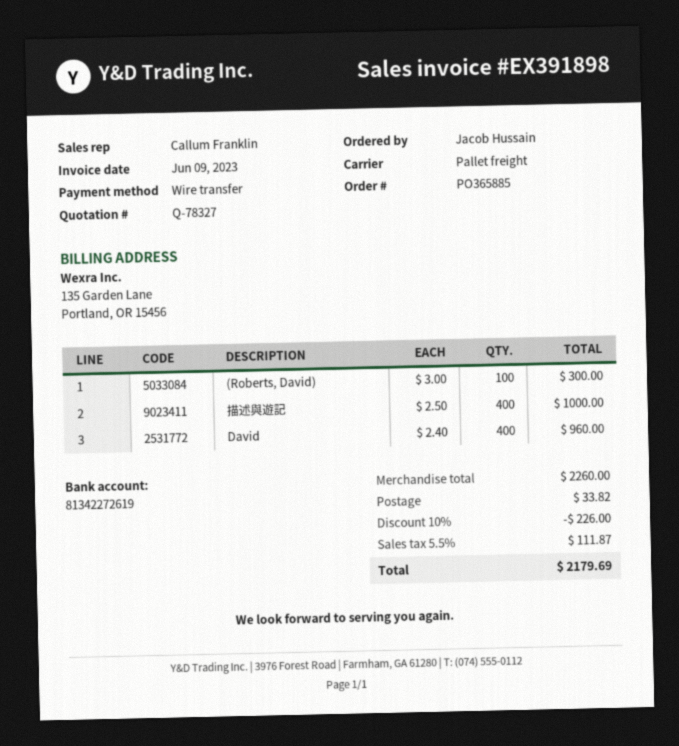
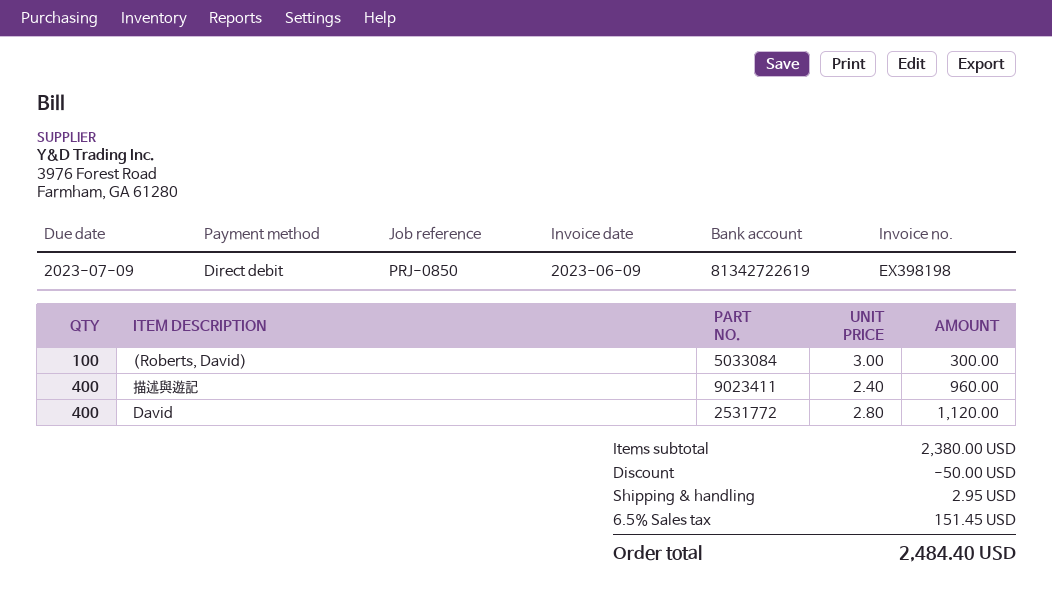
invoice number: EX391898 -> EX398198
payment method: bank transfer -> direct debit
bank account: 81342272619 -> 81342722619
描述與遊記: 400 x 2.50 = 1000.00 -> 400 x 2.40 = 960.00
David: 400 x 2.40 = 960.00 -> 400 x 2.80 = 1120.00
subtotal: 2260.00 -> 2380.00
discount: 226.00 -> 50.00
shipping: 33.82 -> 2.95
tax: 5.5% = 111.87 -> 6.5% = 151.45
total: 2179.69 -> 2484.40

